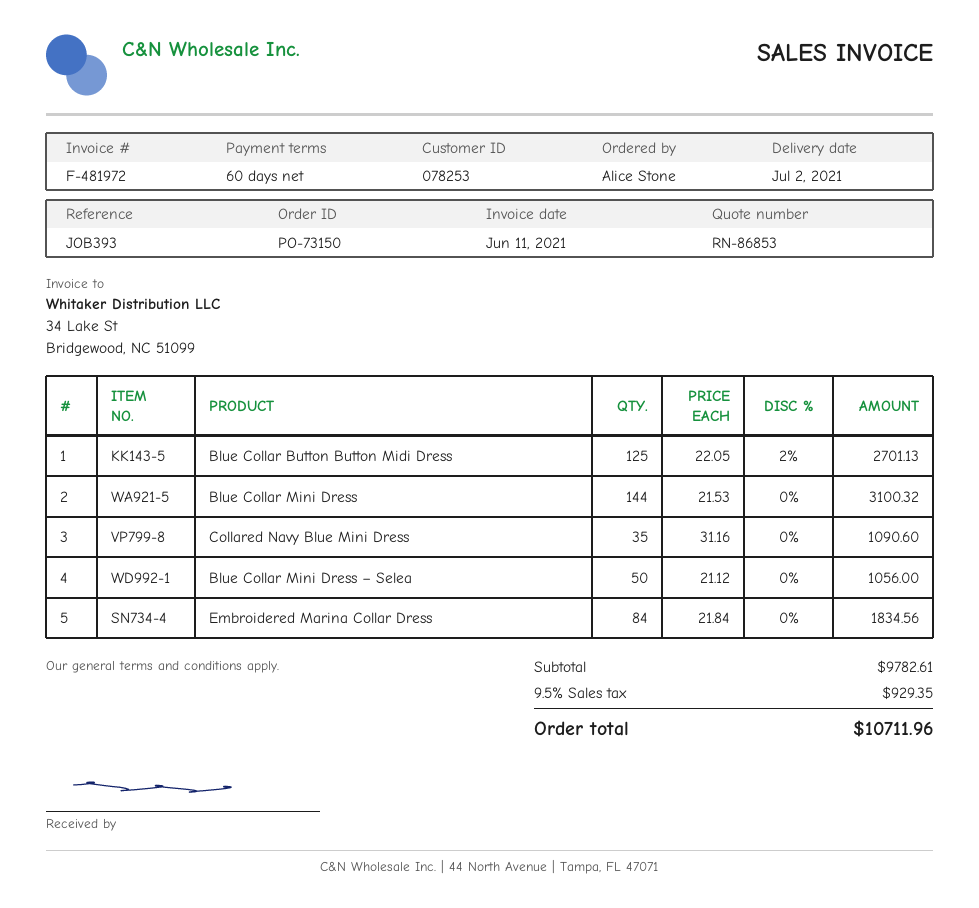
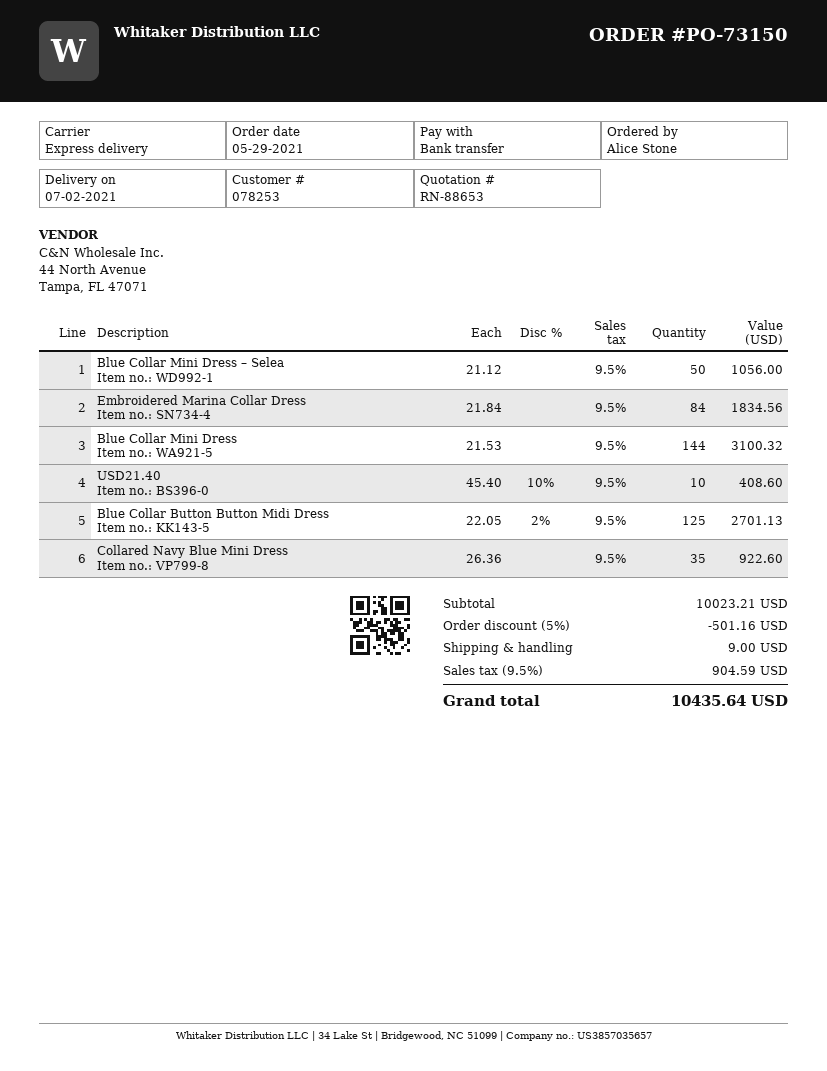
quote number: RN-86853 -> RN-88653
Collared Navy Blue Mini Dress: 35 x 31.16 = 1090.60 -> 35 x 26.36 = 922.60
USD21.40: none -> 10 x 45.40 - 10% = 408.60
subtotal: 9782.61 -> 10023.21
discount: none -> 5% = 501.16
shipping: none -> 9.00
tax: 9.5% = 929.35 -> 9.5% = 904.59
total: 10711.96 -> 10435.64

